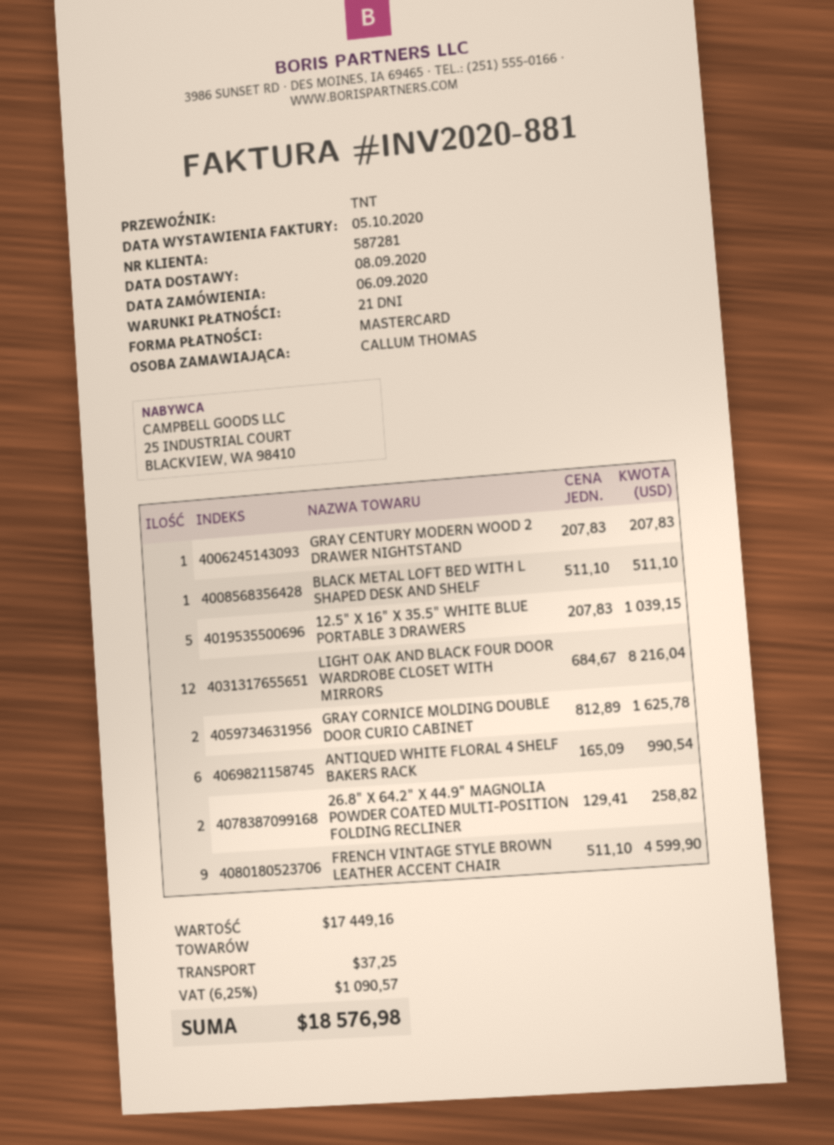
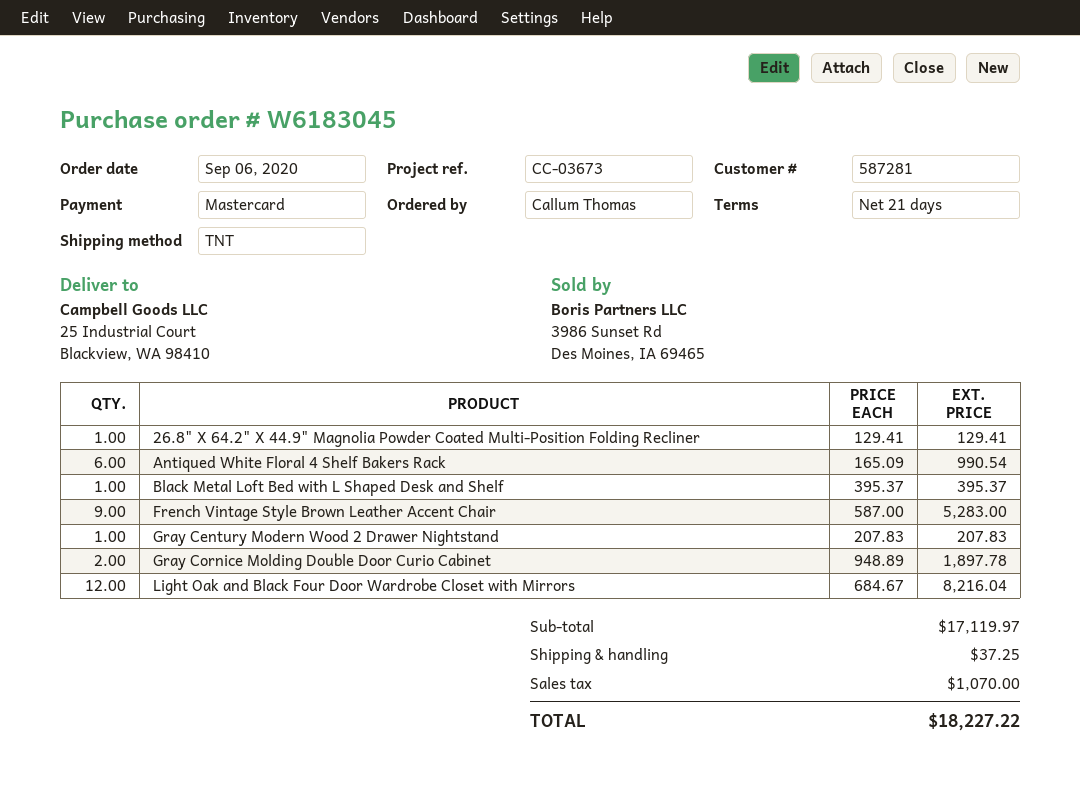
BLACK METAL LOFT BED WITH L SHAPED DESK AND SHELF: 1 x 511.10 = 511.10 -> 1 x 395.37 = 395.37
12.5" X 16" X 35.5" WHITE BLUE PORTABLE 3 DRAWERS: 5 x 207.83 = 1039.15 -> none
GRAY CORNICE MOLDING DOUBLE DOOR CURIO CABINET: 2 x 812.89 = 1625.78 -> 2 x 948.89 = 1897.78
26.8" X 64.2" X 44.9" MAGNOLIA POWDER COATED MULTI-POSITION FOLDING RECLINER: 2 x 129.41 = 258.82 -> 1 x 129.41 = 129.41
FRENCH VINTAGE STYLE BROWN LEATHER ACCENT CHAIR: 9 x 511.10 = 4599.90 -> 9 x 587.00 = 5283.00
subtotal: 17449.16 -> 17119.97
tax: 1090.57 -> 1070.00
total: 18576.98 -> 18227.22

